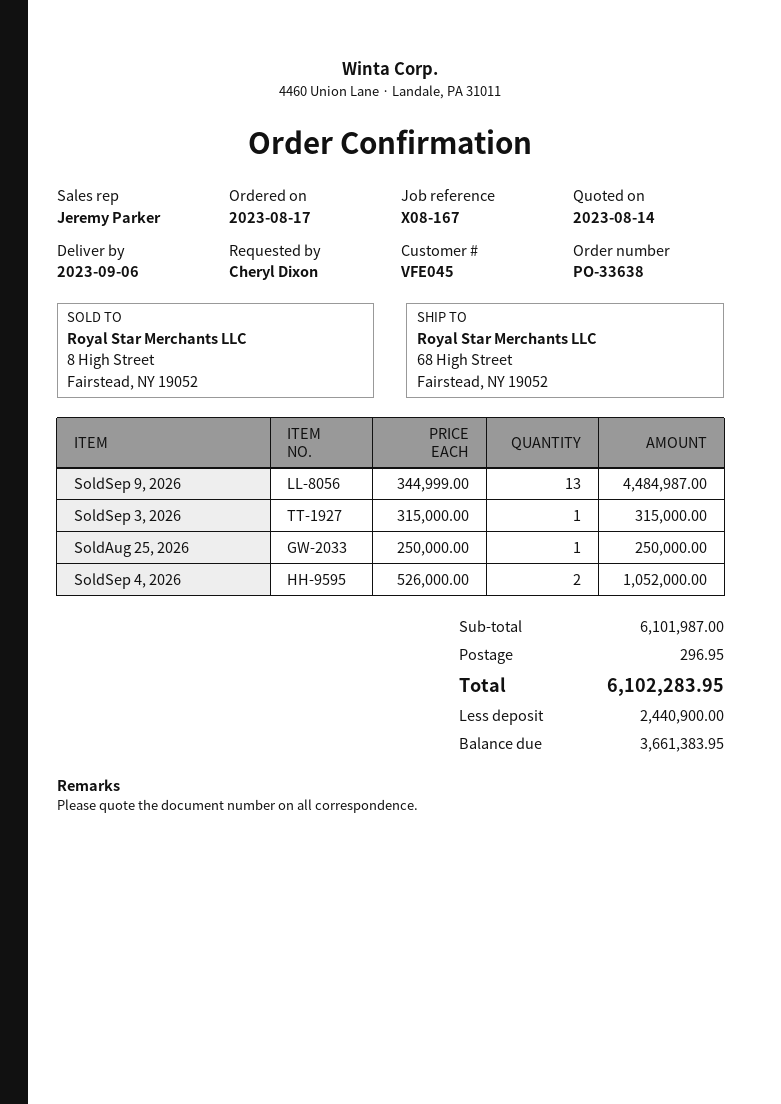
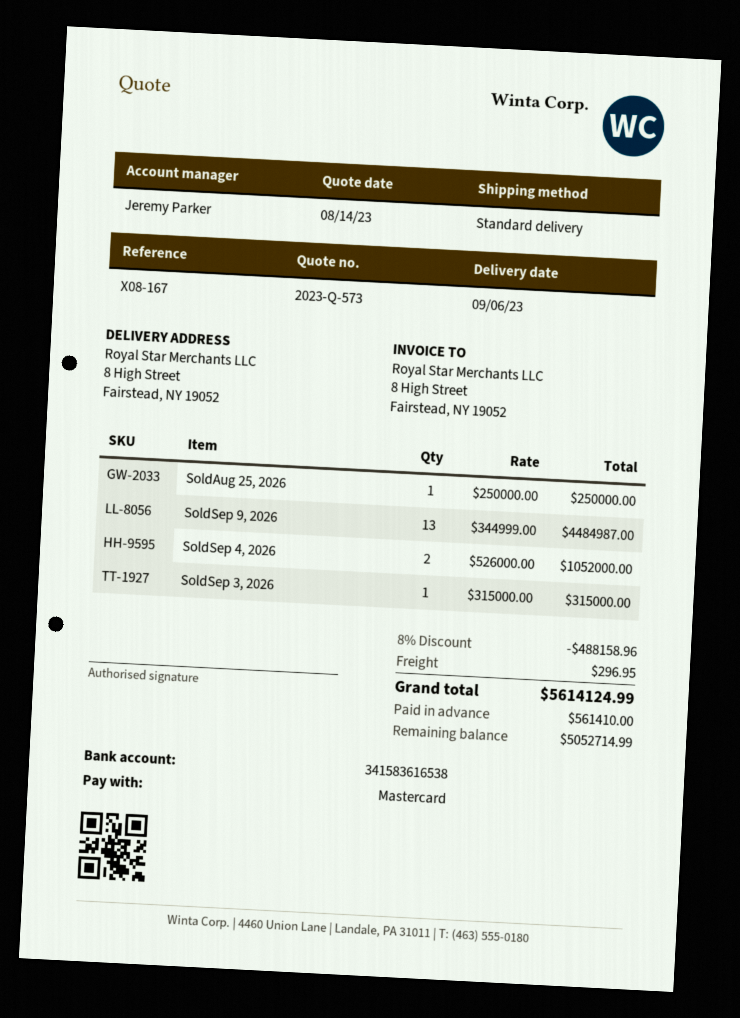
ship to: 68 High Street, Fairstead, NY 19052 -> 8 High Street, Fairstead, NY 19052
discount: none -> 8% = 488158.96
total: 6102283.95 -> 5614124.99
deposit: 2440900.00 -> 561410.00
balance: 3661383.95 -> 5052714.99

